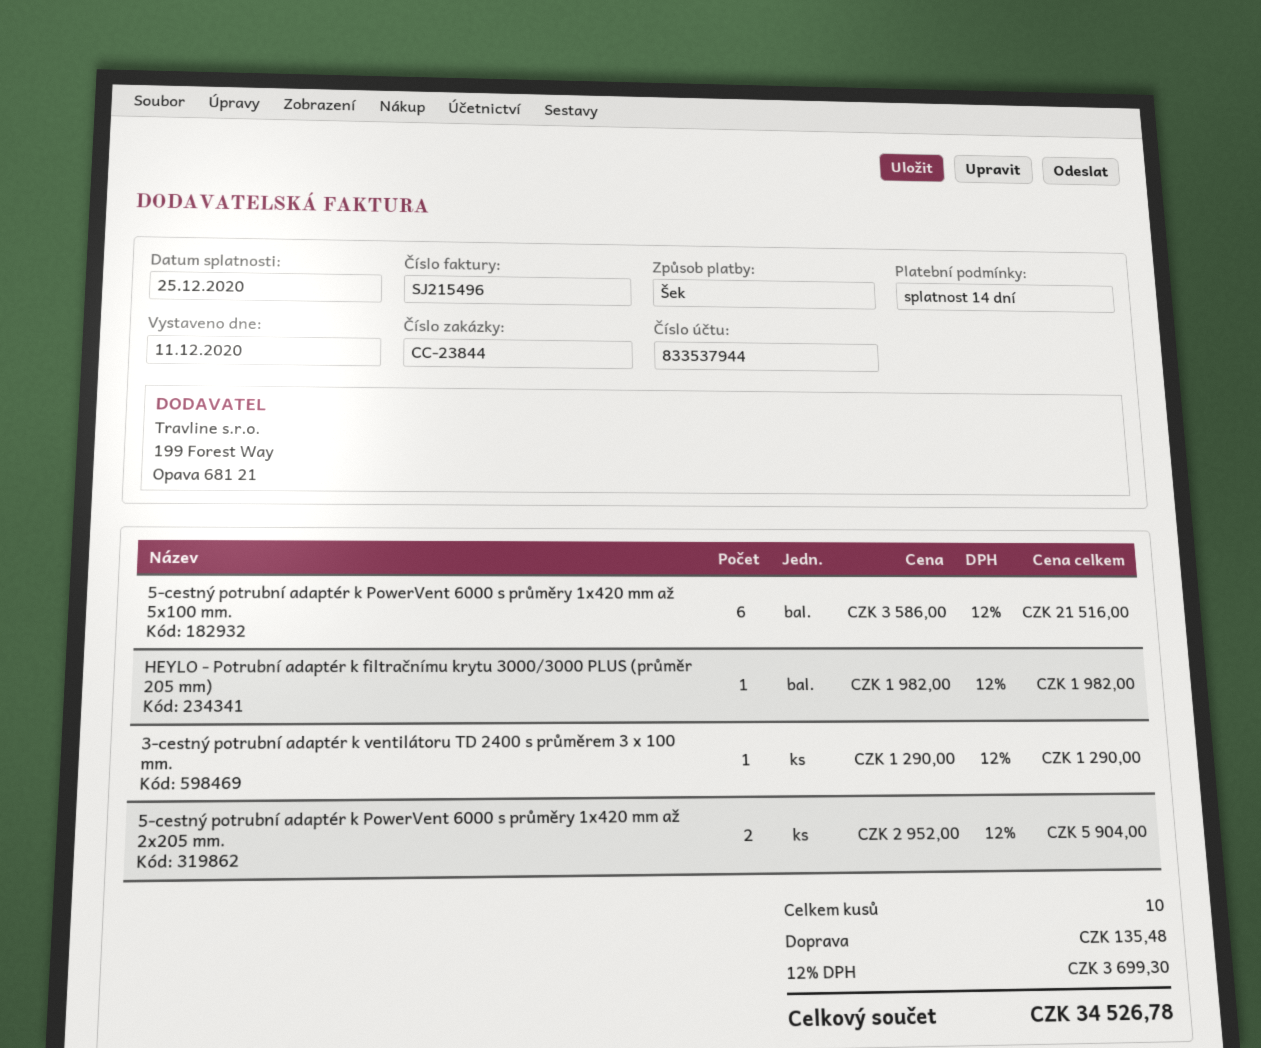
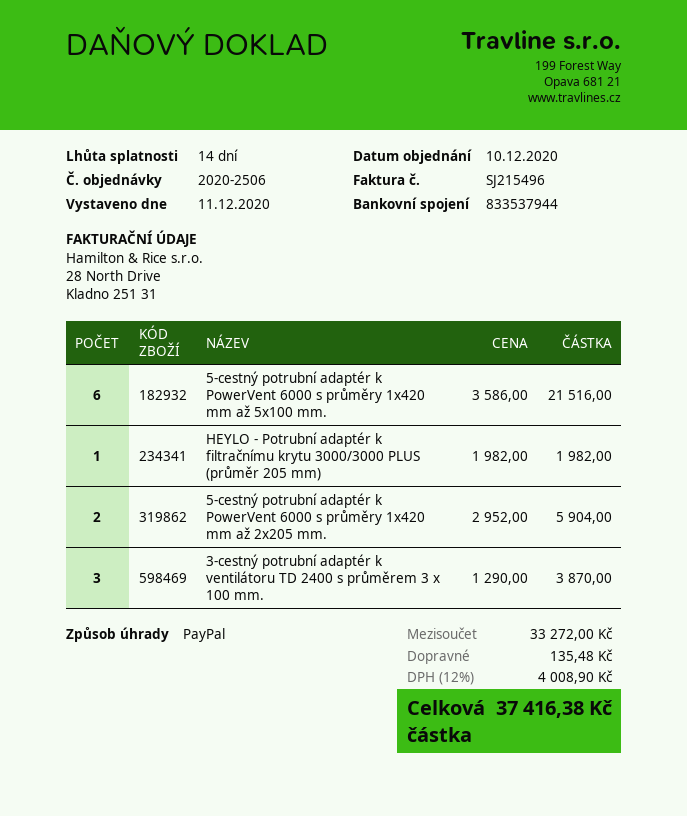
payment method: cheque -> PayPal
3-cestný potrubní adaptér k ventilátoru TD 2400 s průměrem 3 x 100 mm.: 1 x 1290.00 = 1290.00 -> 3 x 1290.00 = 3870.00
tax: 12% = 3699.30 -> 12% = 4008.90
total: 34526.78 -> 37416.38

